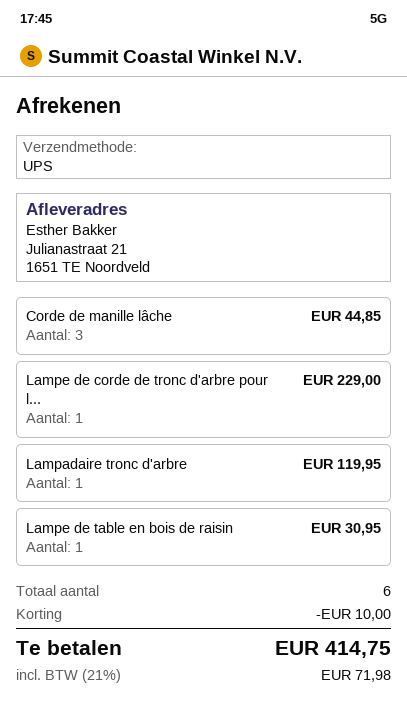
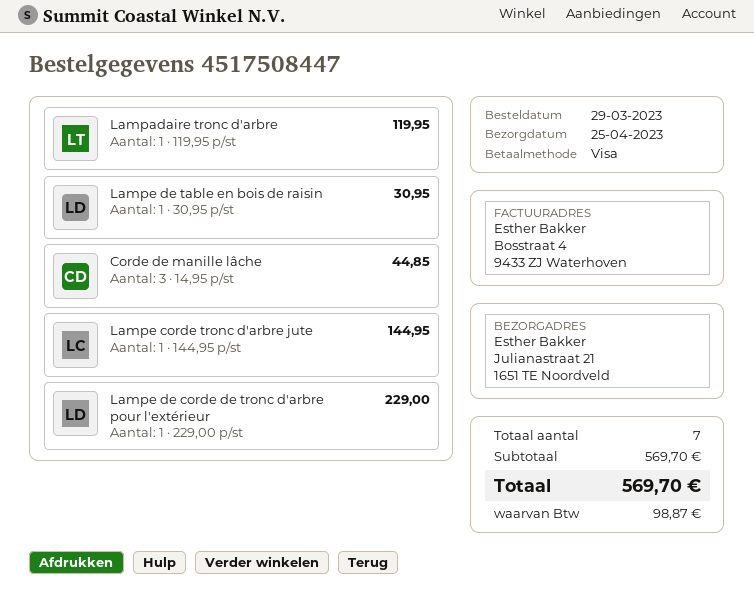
Lampe corde tronc d'arbre jute: none -> 1 for 144.95
total quantity: 6 -> 7
discount: 10.00 -> none
tax: 71.98 -> 98.87
total: 414.75 -> 569.70

